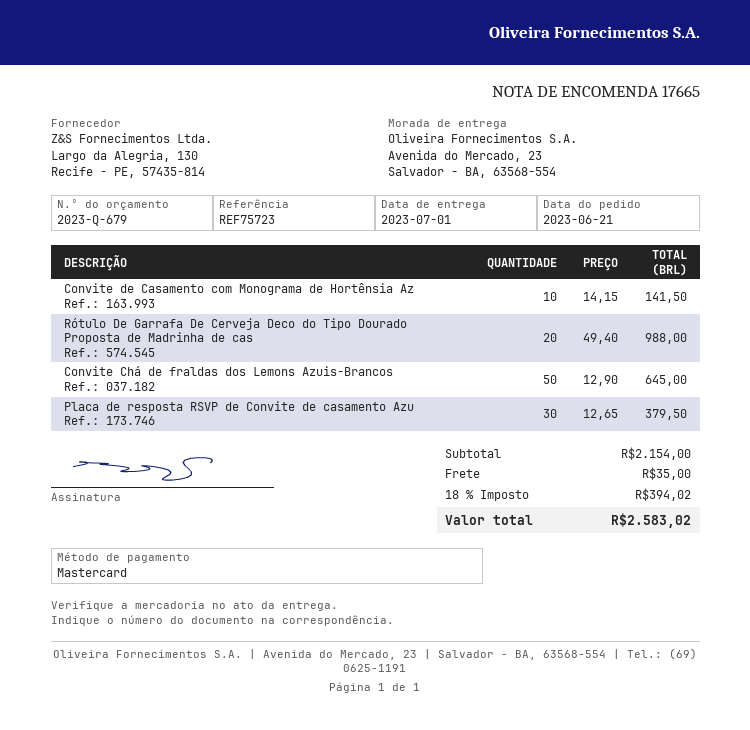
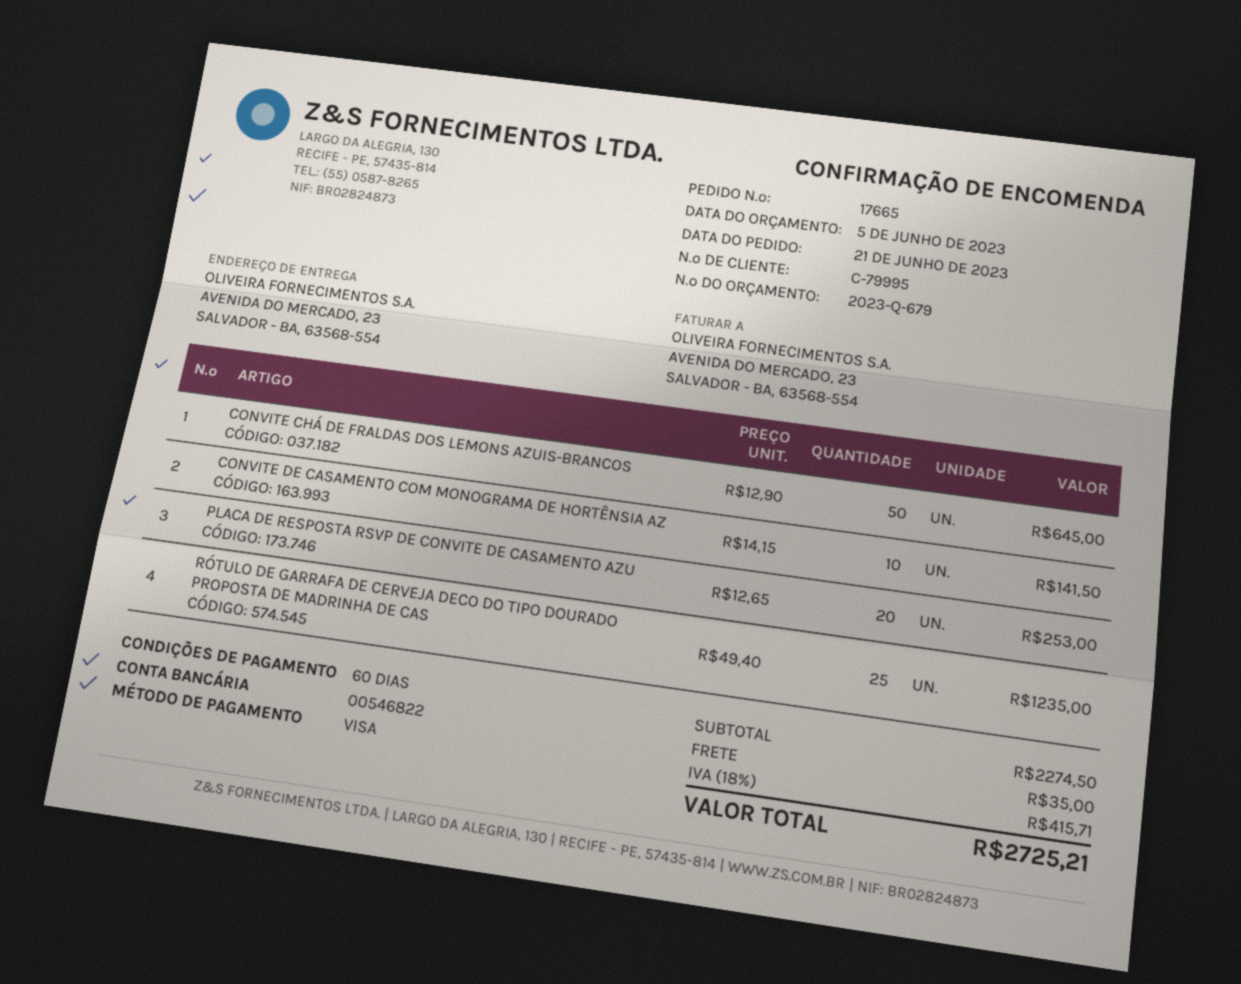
payment method: Mastercard -> Visa
Rótulo De Garrafa De Cerveja Deco do Tipo Dourado Proposta de Madrinha de cas: 20 x 49.40 = 988.00 -> 25 x 49.40 = 1235.00
Placa de resposta RSVP de Convite de casamento Azu: 30 x 12.65 = 379.50 -> 20 x 12.65 = 253.00
subtotal: 2154.00 -> 2274.50
tax: 18% = 394.02 -> 18% = 415.71
total: 2583.02 -> 2725.21

